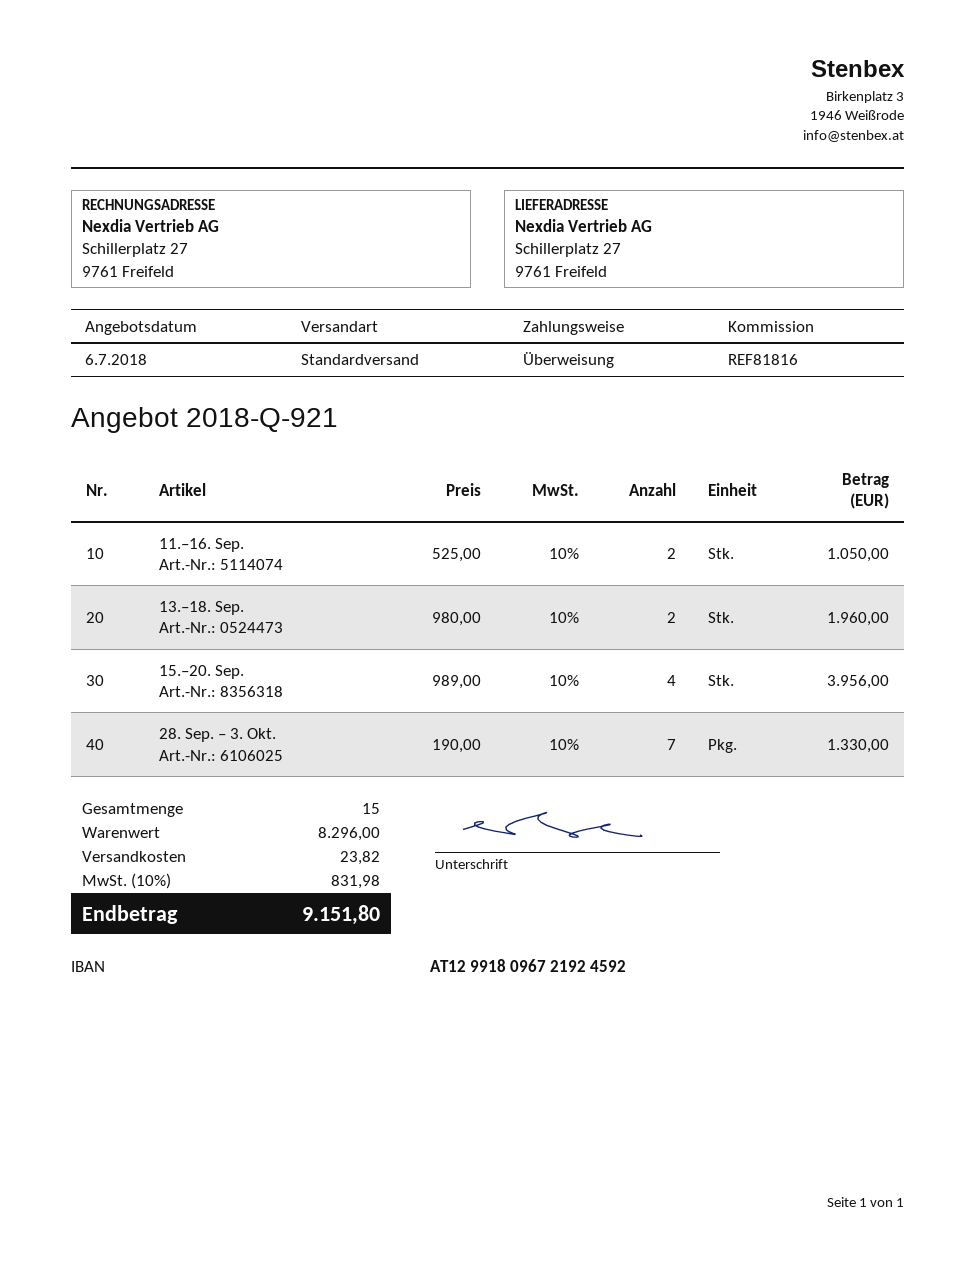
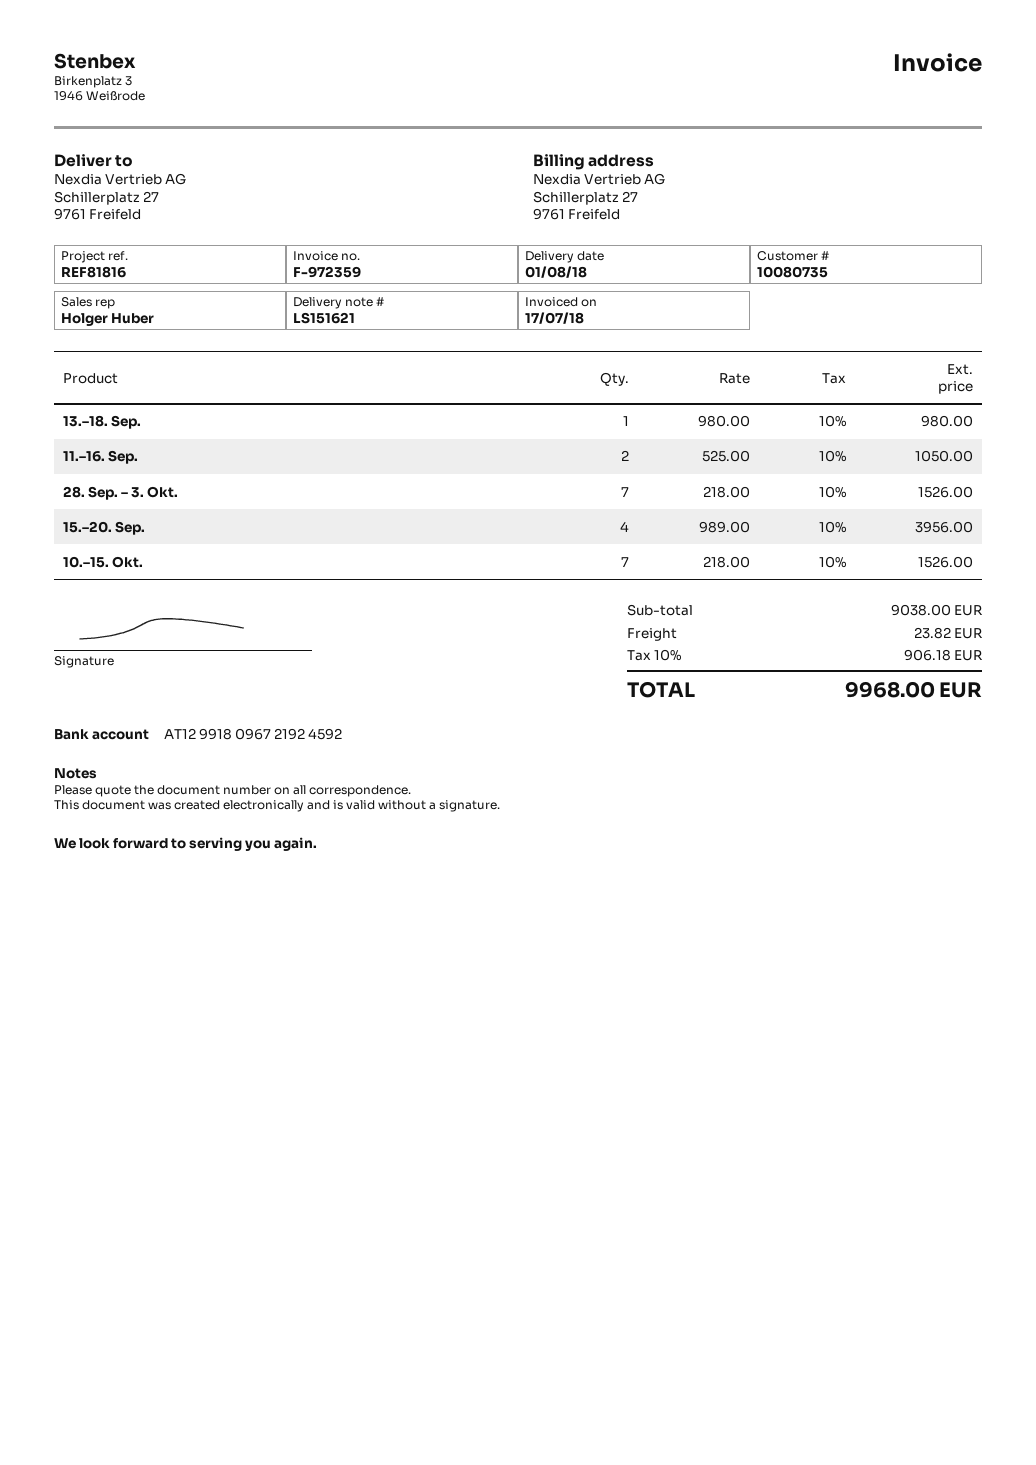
13.–18. Sep.: 2 x 980.00 = 1960.00 -> 1 x 980.00 = 980.00
28. Sep. – 3. Okt.: 7 x 190.00 = 1330.00 -> 7 x 218.00 = 1526.00
10.–15. Okt.: none -> 7 x 218.00 = 1526.00
subtotal: 8296.00 -> 9038.00
tax: 10% = 831.98 -> 10% = 906.18
total: 9151.80 -> 9968.00

